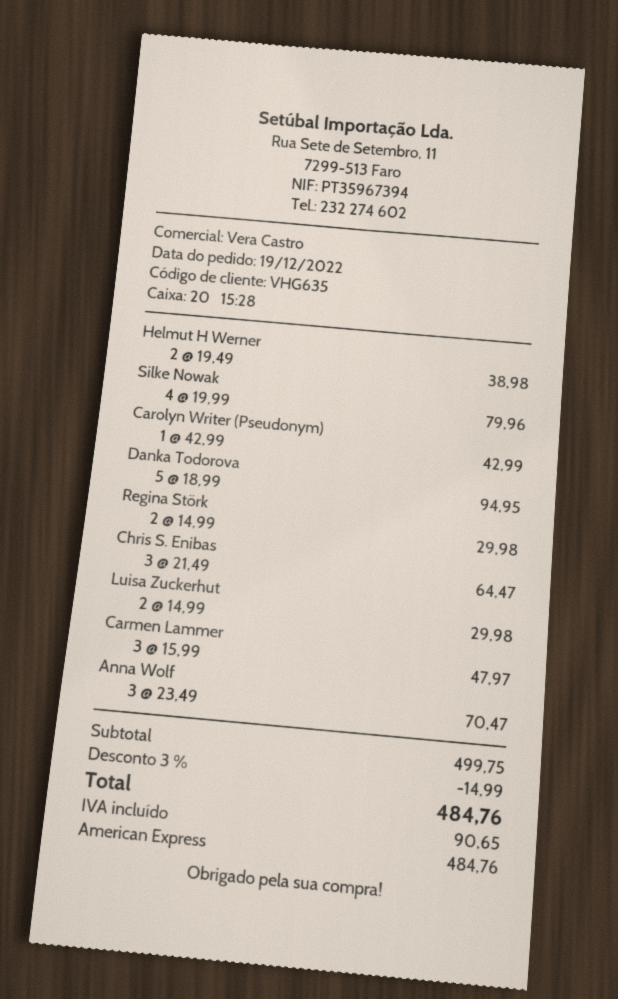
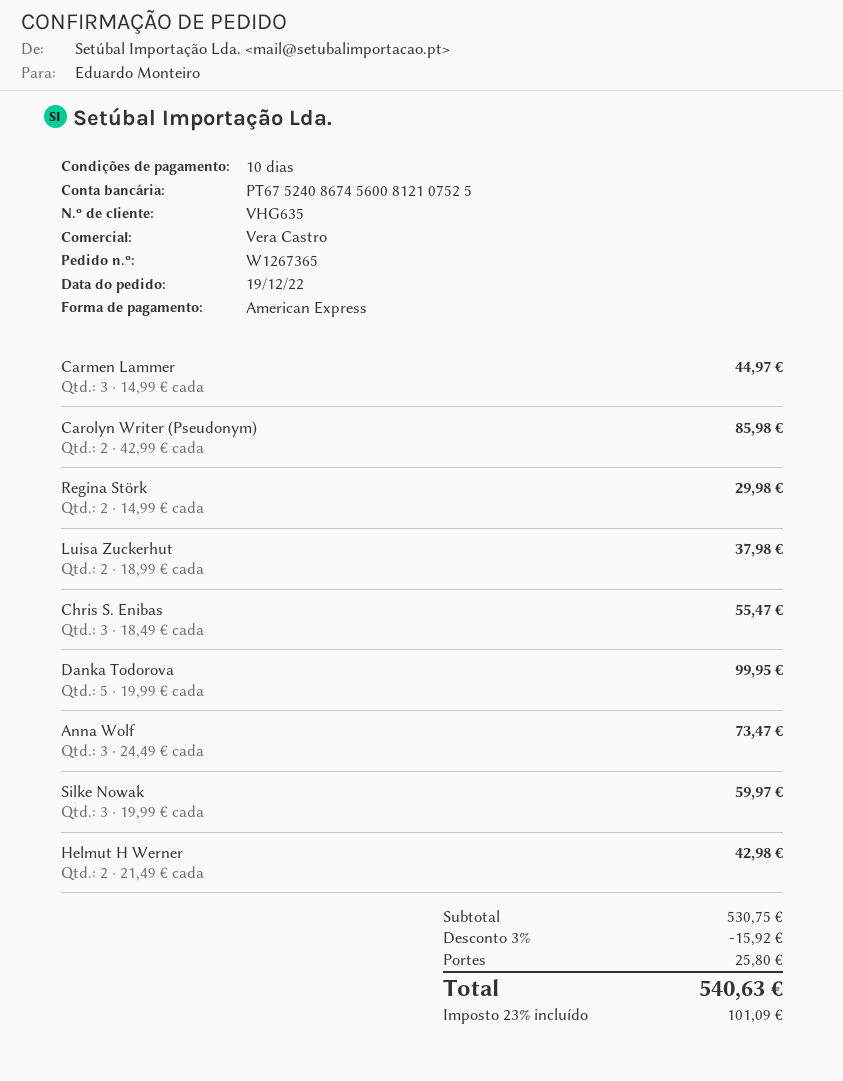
Helmut H Werner: 2 x 19.49 = 38.98 -> 2 x 21.49 = 42.98
Silke Nowak: 4 x 19.99 = 79.96 -> 3 x 19.99 = 59.97
Carolyn Writer (Pseudonym): 1 x 42.99 = 42.99 -> 2 x 42.99 = 85.98
Danka Todorova: 5 x 18.99 = 94.95 -> 5 x 19.99 = 99.95
Chris S. Enibas: 3 x 21.49 = 64.47 -> 3 x 18.49 = 55.47
Luisa Zuckerhut: 2 x 14.99 = 29.98 -> 2 x 18.99 = 37.98
Carmen Lammer: 3 x 15.99 = 47.97 -> 3 x 14.99 = 44.97
Anna Wolf: 3 x 23.49 = 70.47 -> 3 x 24.49 = 73.47
subtotal: 499.75 -> 530.75
discount: 3% = 14.99 -> 3% = 15.92
shipping: none -> 25.80
tax: 90.65 -> 101.09
total: 484.76 -> 540.63

